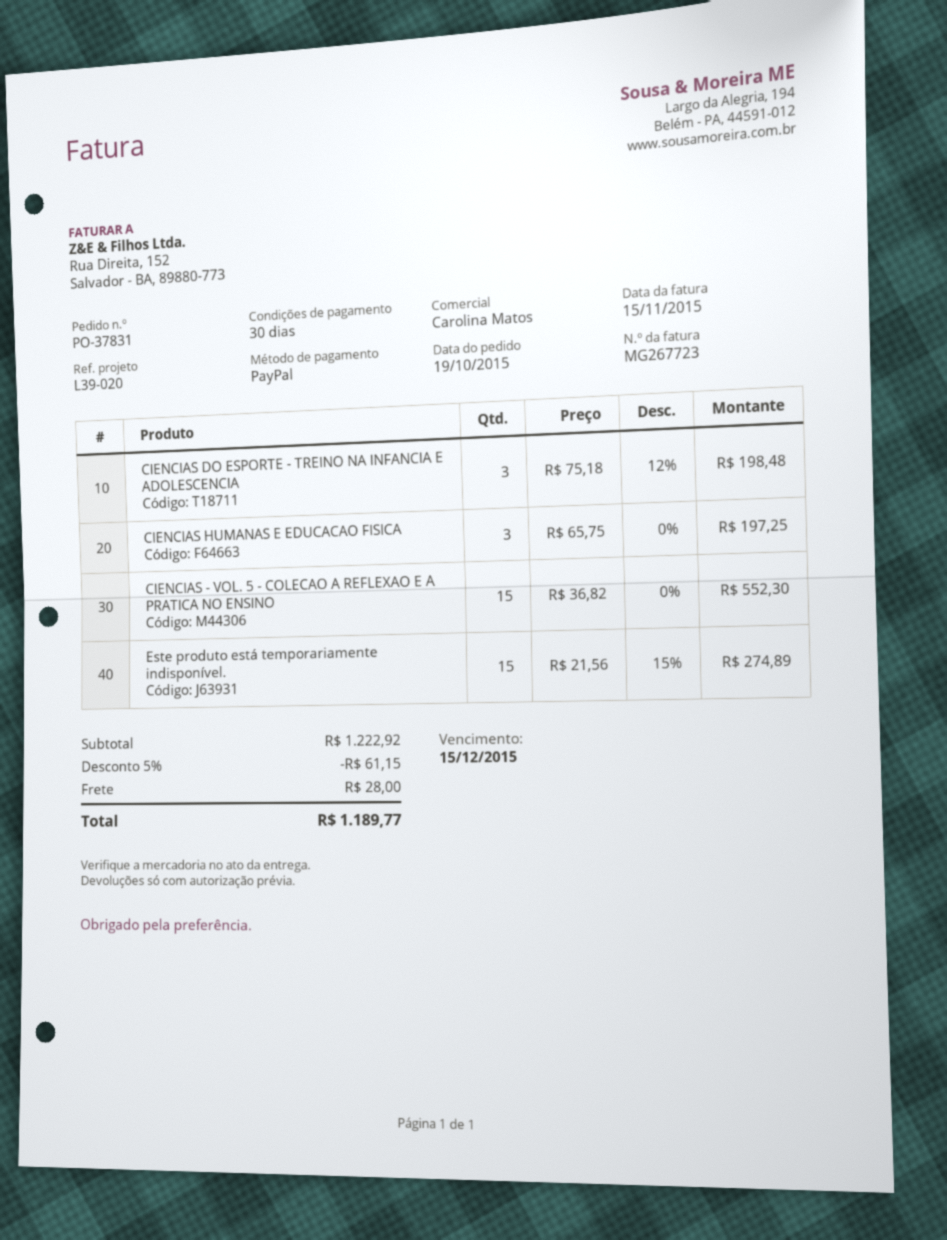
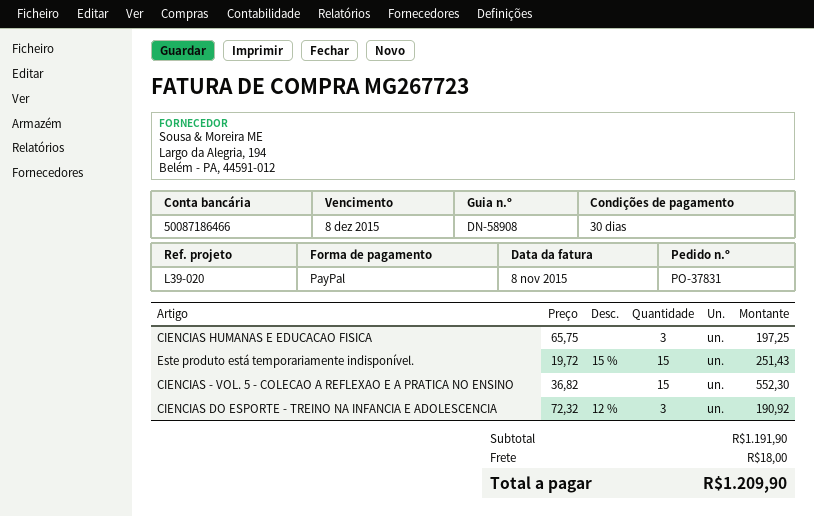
invoice date: 2015-11-15 -> 2015-11-08
due date: 2015-12-15 -> 2015-12-08
CIENCIAS DO ESPORTE - TREINO NA INFANCIA E ADOLESCENCIA: 3 x 75.18 - 12% = 198.48 -> 3 x 72.32 - 12% = 190.92
Este produto está temporariamente indisponível.: 15 x 21.56 - 15% = 274.89 -> 15 x 19.72 - 15% = 251.43
subtotal: 1222.92 -> 1191.90
discount: 5% = 61.15 -> none
shipping: 28.00 -> 18.00
total: 1189.77 -> 1209.90

